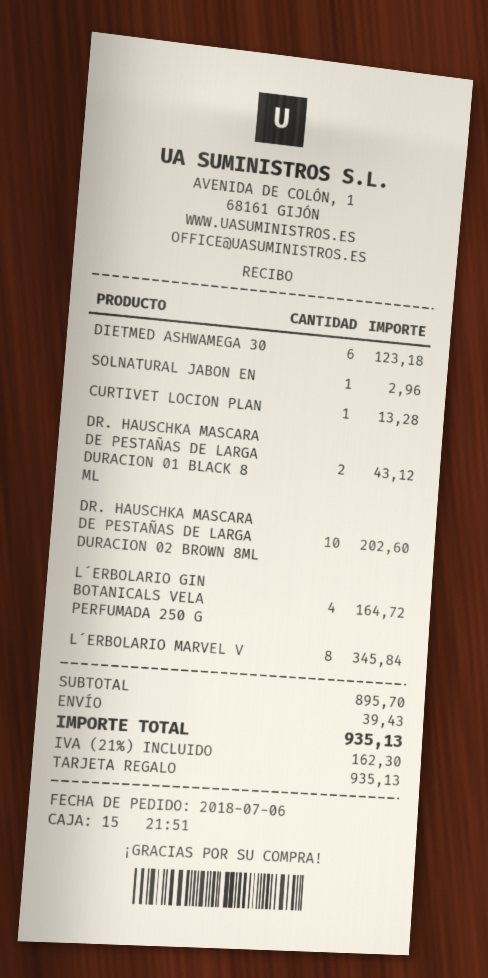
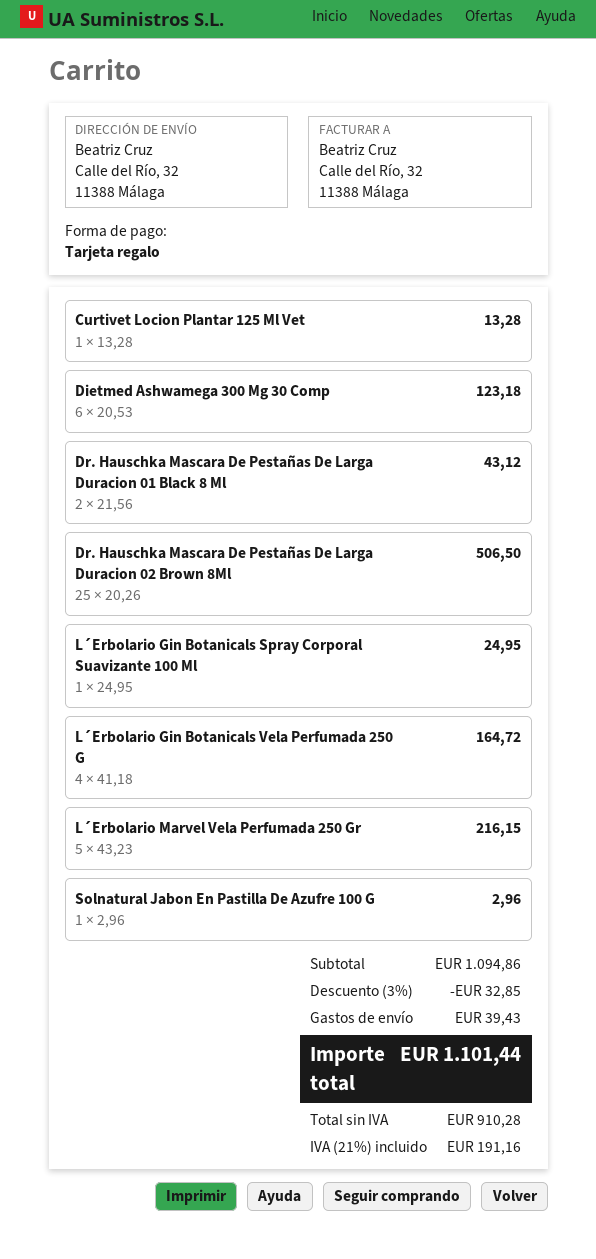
DR. HAUSCHKA MASCARA DE PESTAÑAS DE LARGA DURACION 02 BROWN 8ML: 10 for 202.60 -> 25 for 506.50
L´ERBOLARIO MARVEL V: 8 for 345.84 -> 5 for 216.15
L´Erbolario Gin Botanicals Spray Corporal Suavizante 100 Ml: none -> 1 for 24.95
subtotal: 895.70 -> 1094.86
discount: none -> 3% = 32.85
tax: 21% = 162.30 -> 21% = 191.16
total: 935.13 -> 1101.44

